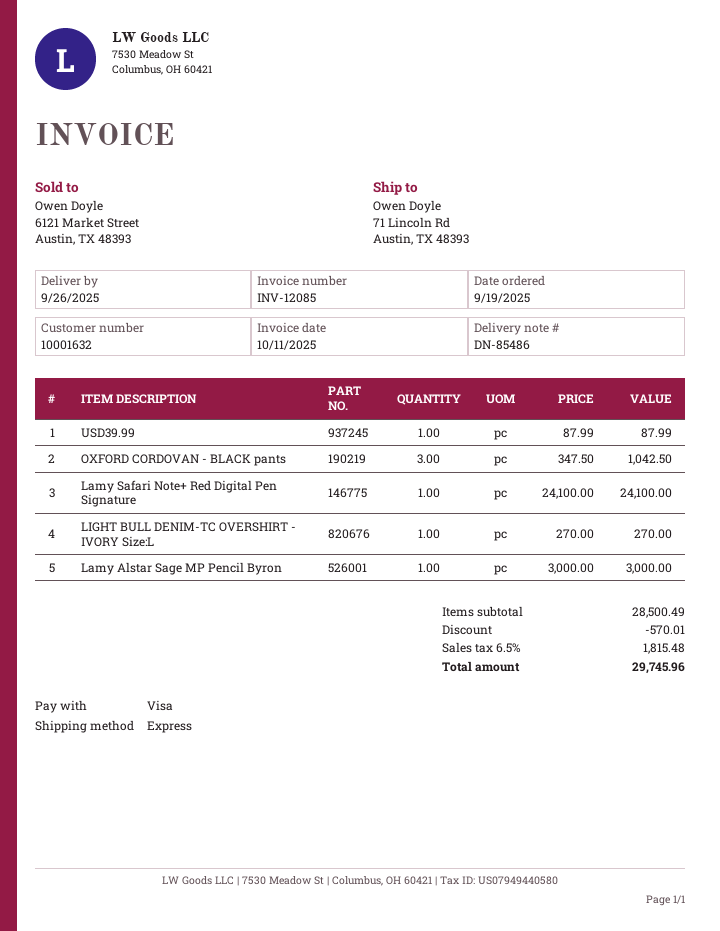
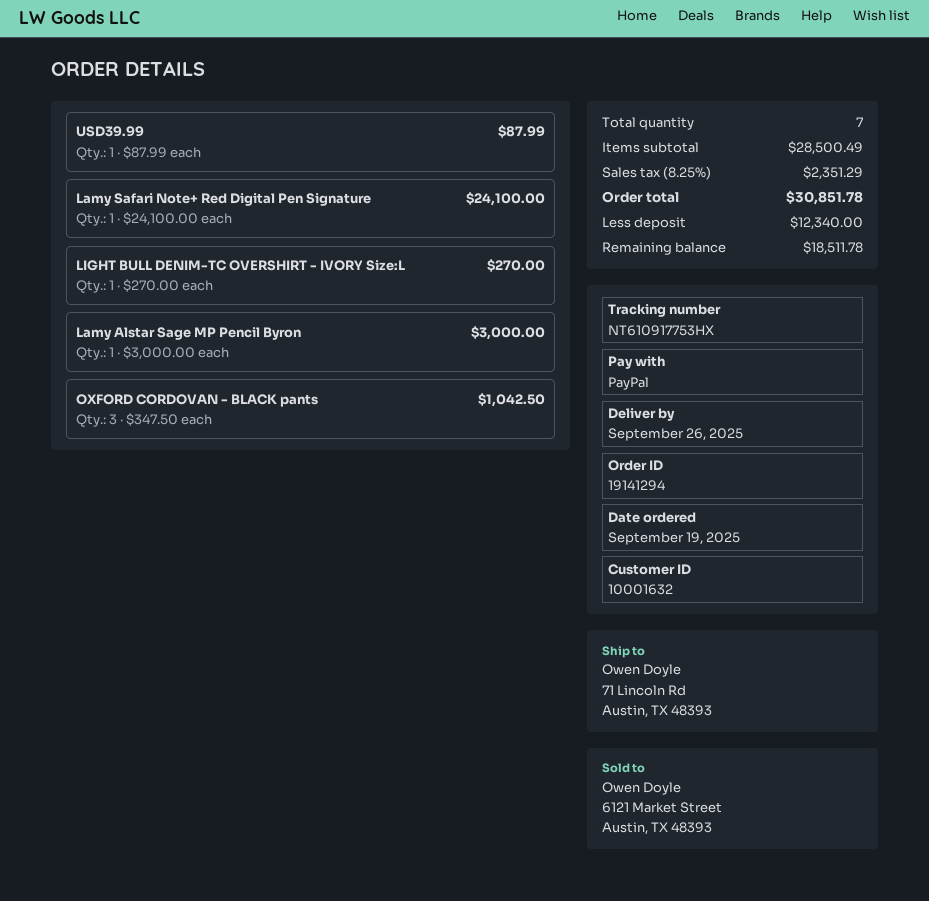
payment method: Visa -> PayPal
discount: 570.01 -> none
tax: 6.5% = 1815.48 -> 8.25% = 2351.29
total: 29745.96 -> 30851.78

